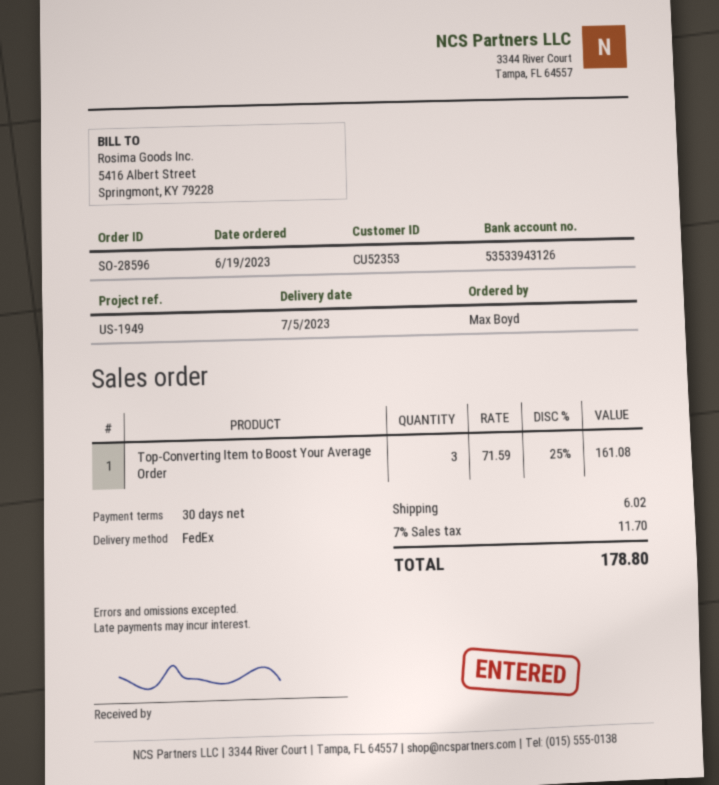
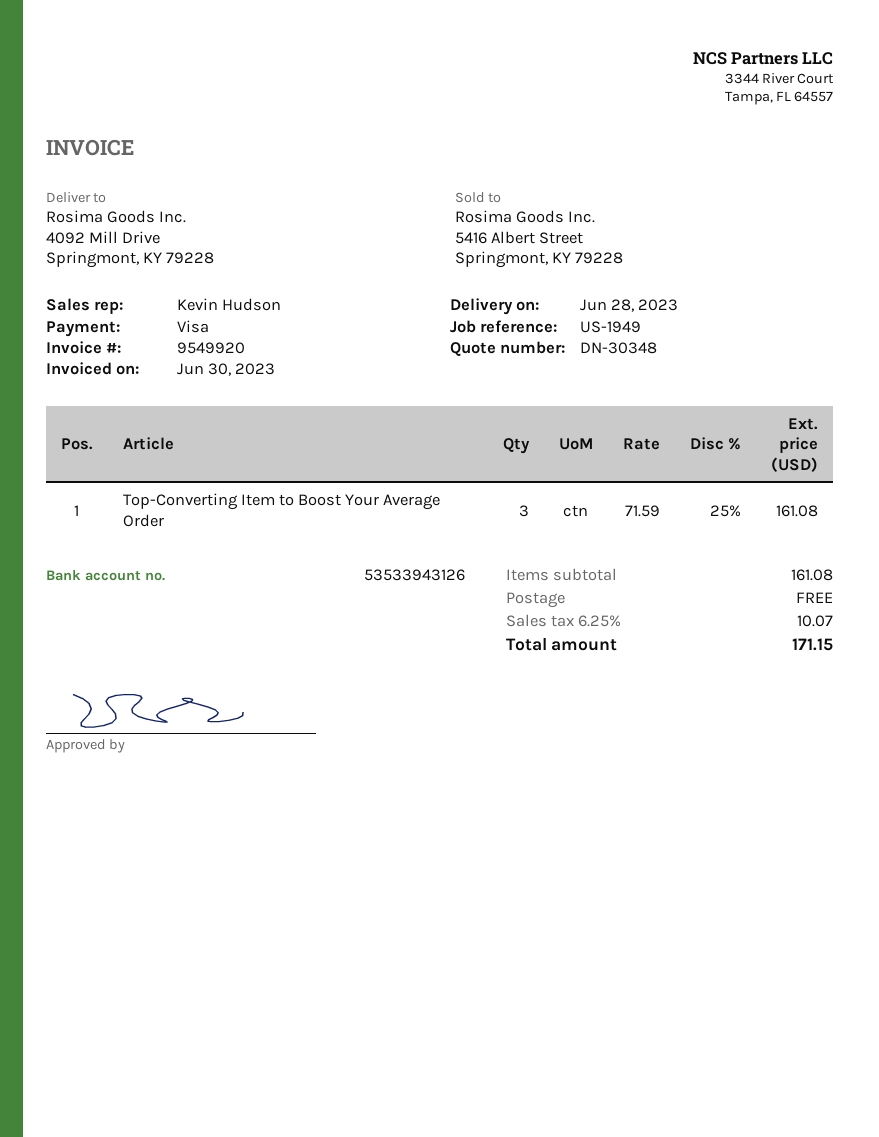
delivery date: 2023-07-05 -> 2023-06-28
shipping: 6.02 -> 0.00
tax: 7% = 11.70 -> 6.25% = 10.07
total: 178.80 -> 171.15

